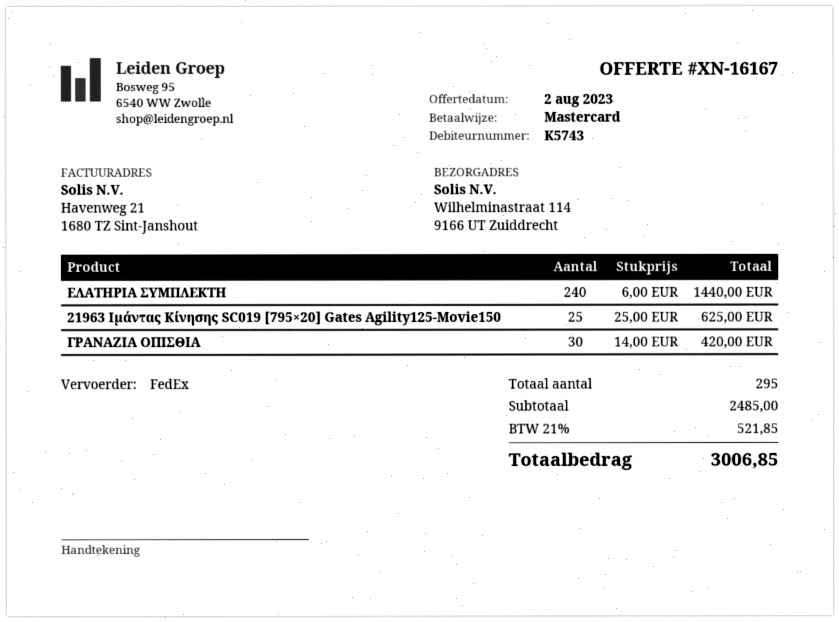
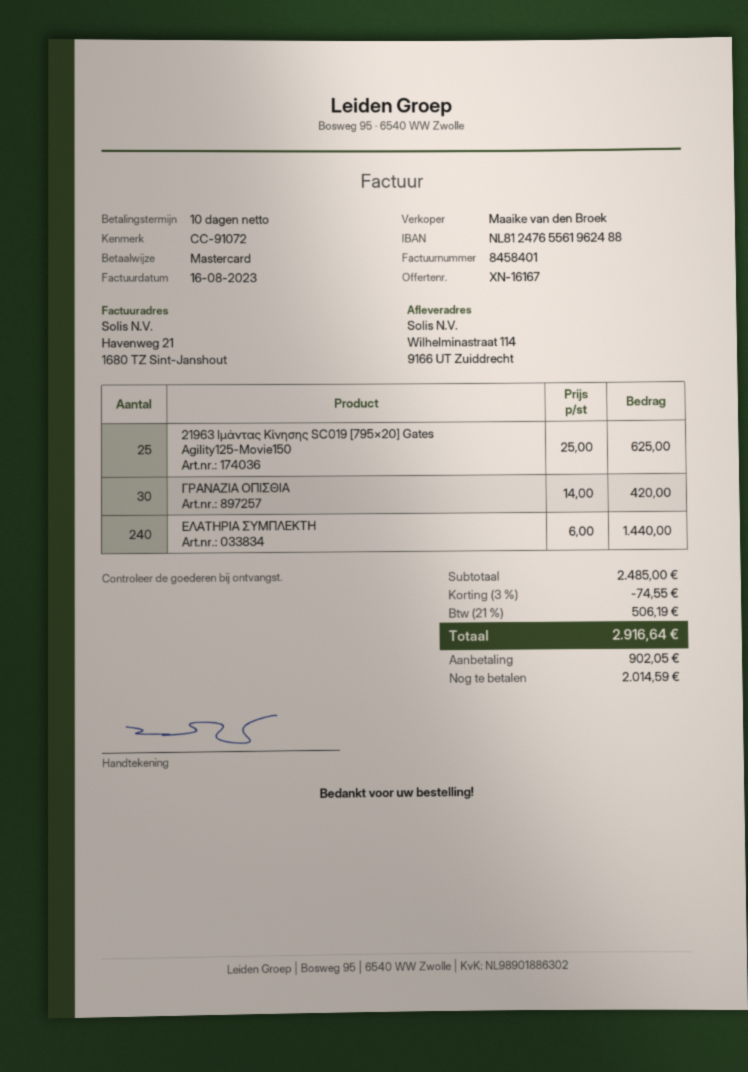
discount: none -> 3% = 74.55
tax: 21% = 521.85 -> 21% = 506.19
total: 3006.85 -> 2916.64

